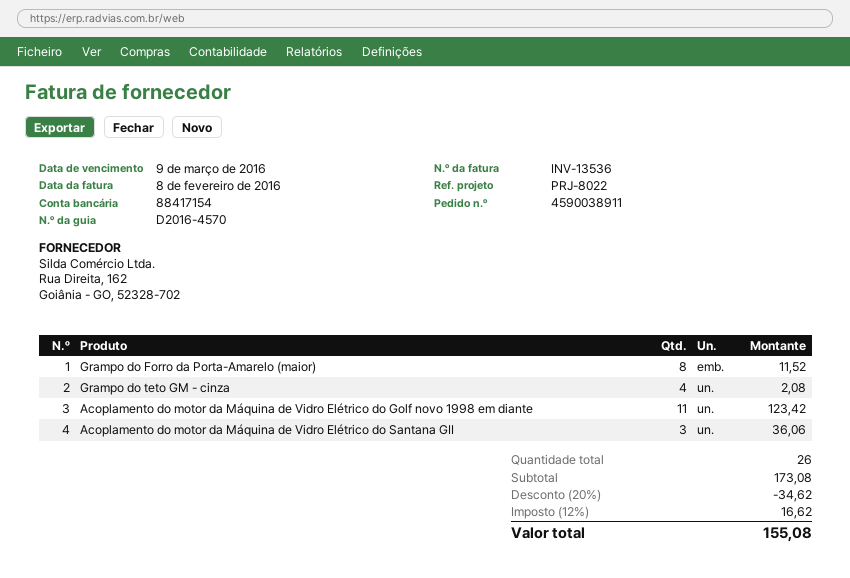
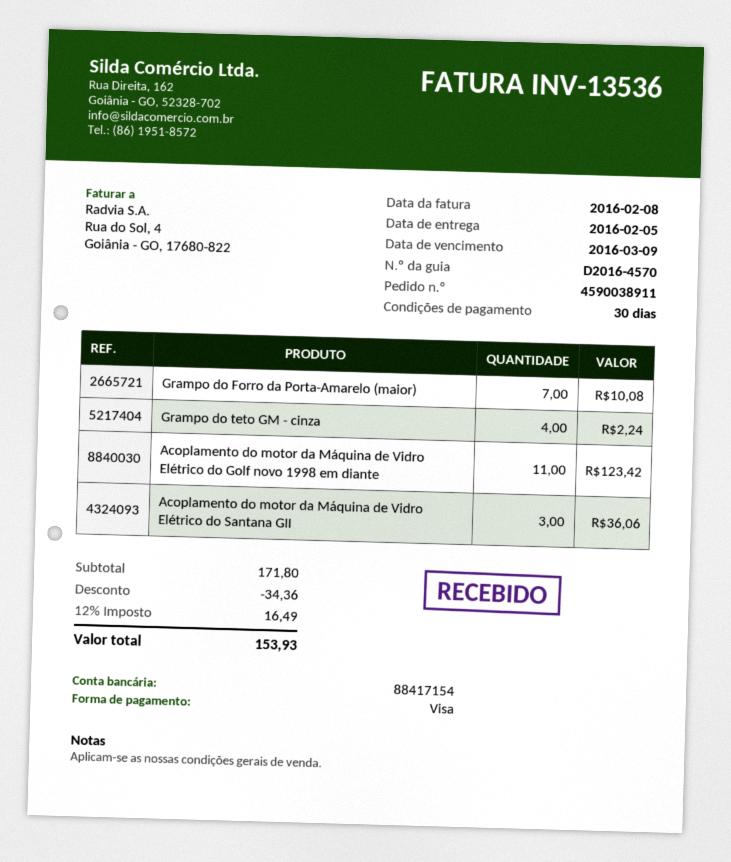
Grampo do Forro da Porta-Amarelo (maior): 8 for 11.52 -> 7 for 10.08
Grampo do teto GM - cinza: 4 for 2.08 -> 4 for 2.24
subtotal: 173.08 -> 171.80
discount: 34.62 -> 34.36
tax: 12% = 16.62 -> 12% = 16.49
total: 155.08 -> 153.93

